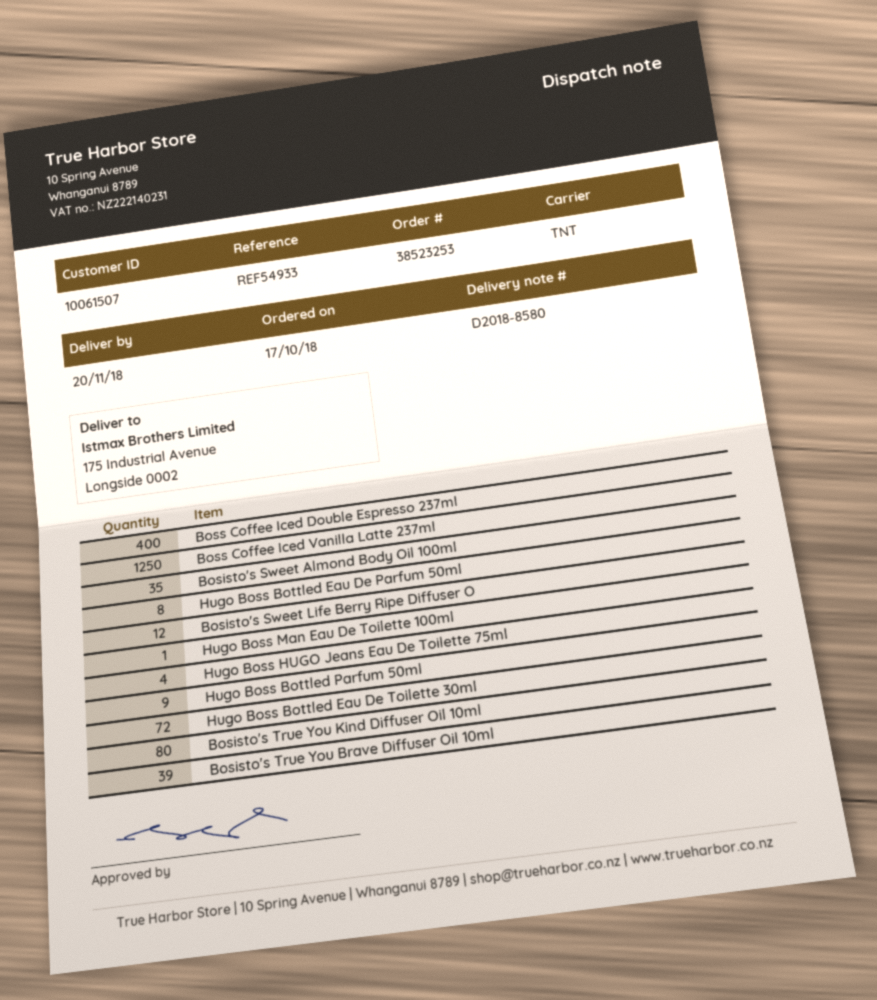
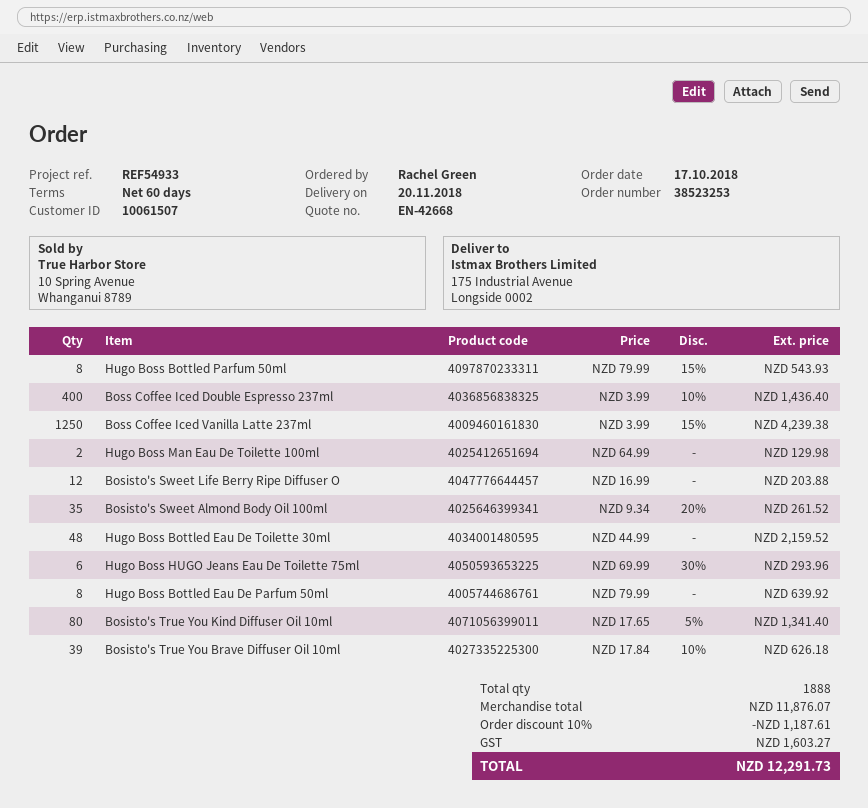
Hugo Boss Man Eau De Toilette 100ml: 1 -> 2
Hugo Boss HUGO Jeans Eau De Toilette 75ml: 4 -> 6
Hugo Boss Bottled Parfum 50ml: 9 -> 8
Hugo Boss Bottled Eau De Toilette 30ml: 72 -> 48

